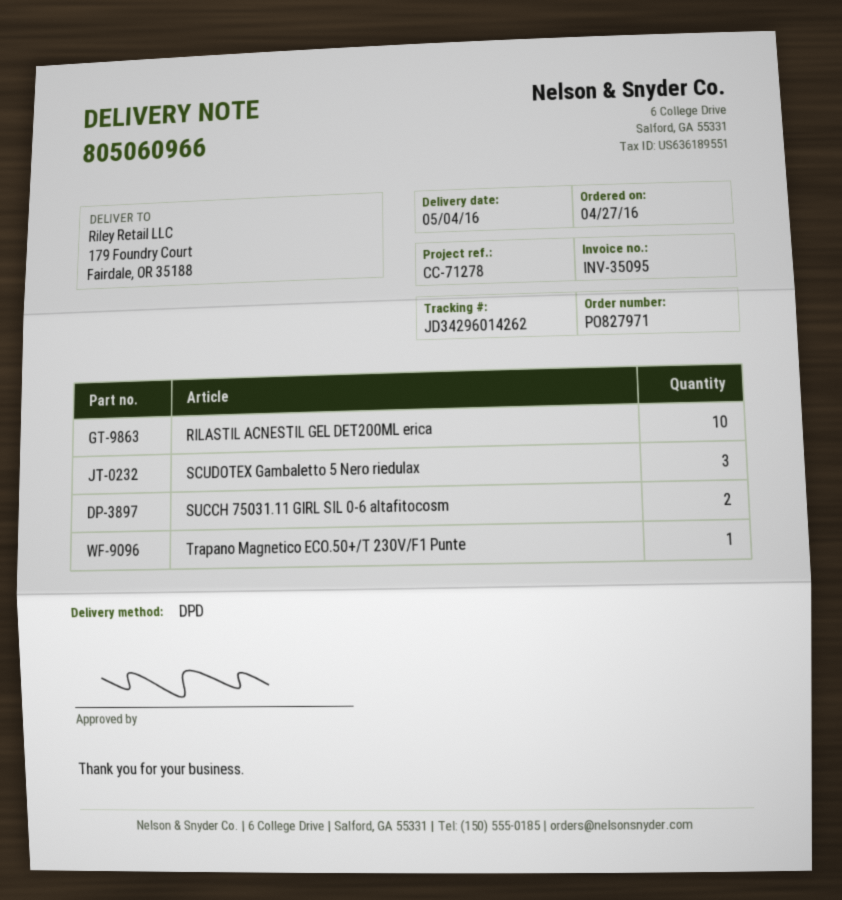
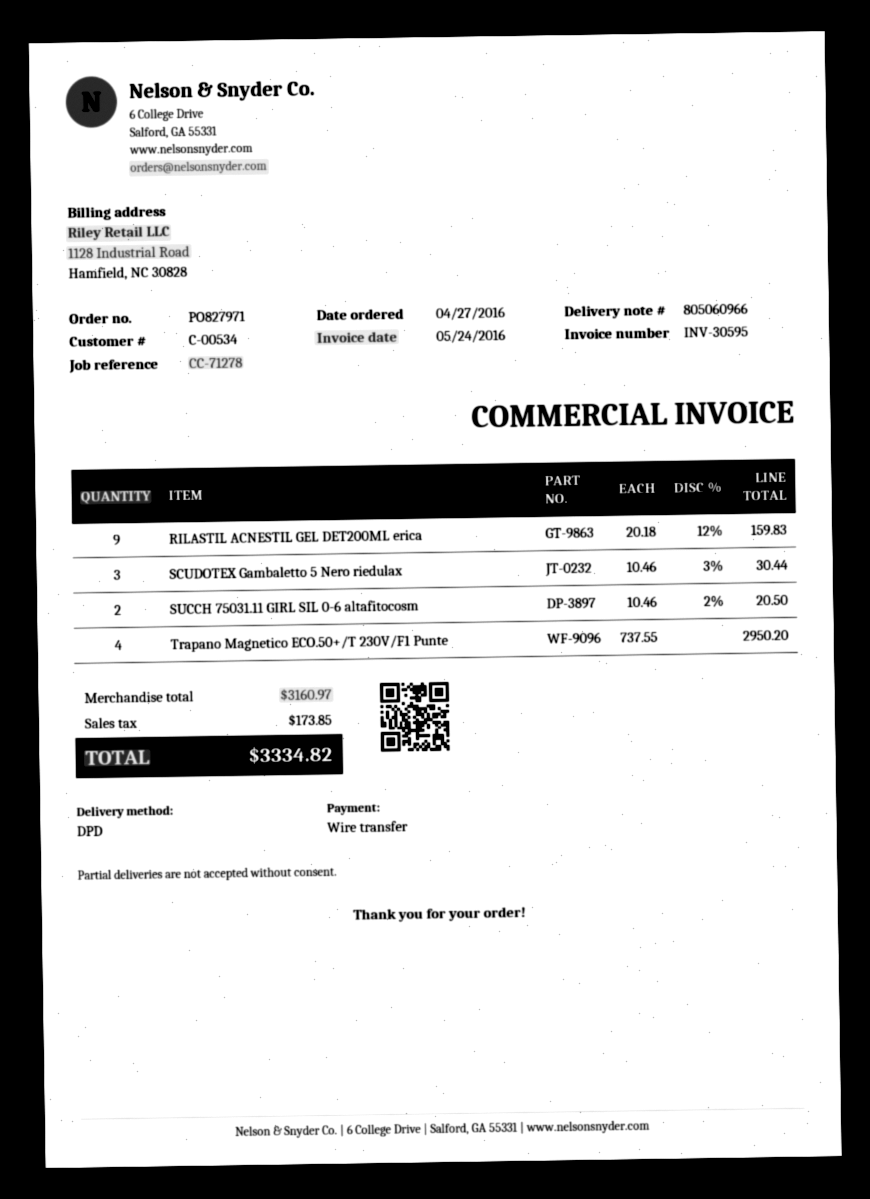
invoice number: INV-35095 -> INV-30595
RILASTIL ACNESTIL GEL DET200ML erica: 10 -> 9
Trapano Magnetico ECO.50+/T 230V/F1 Punte: 1 -> 4

